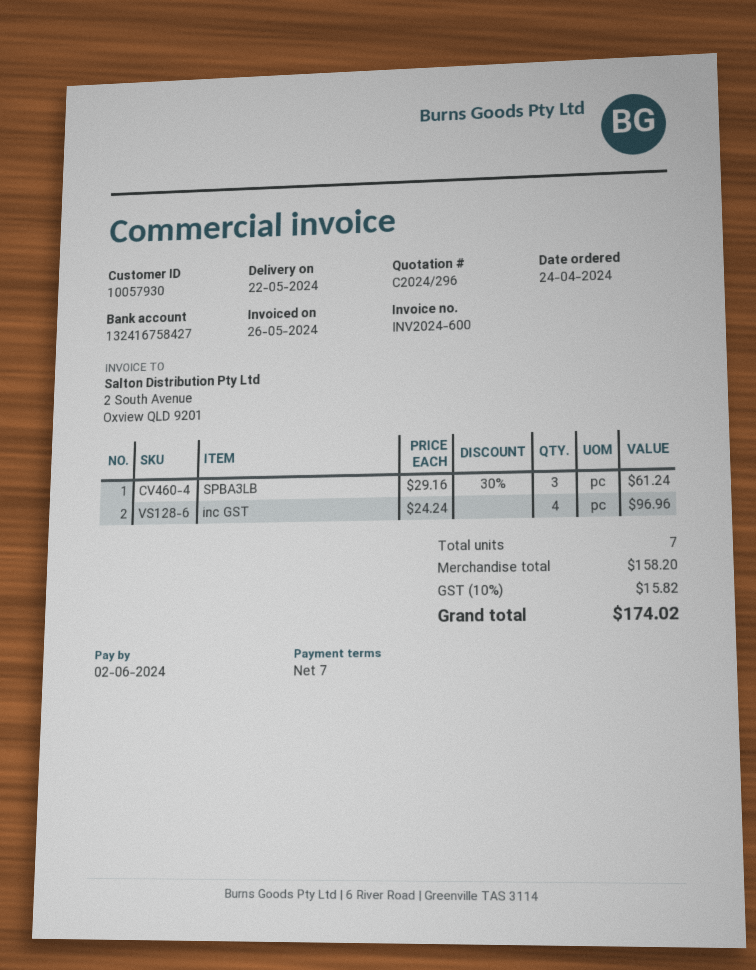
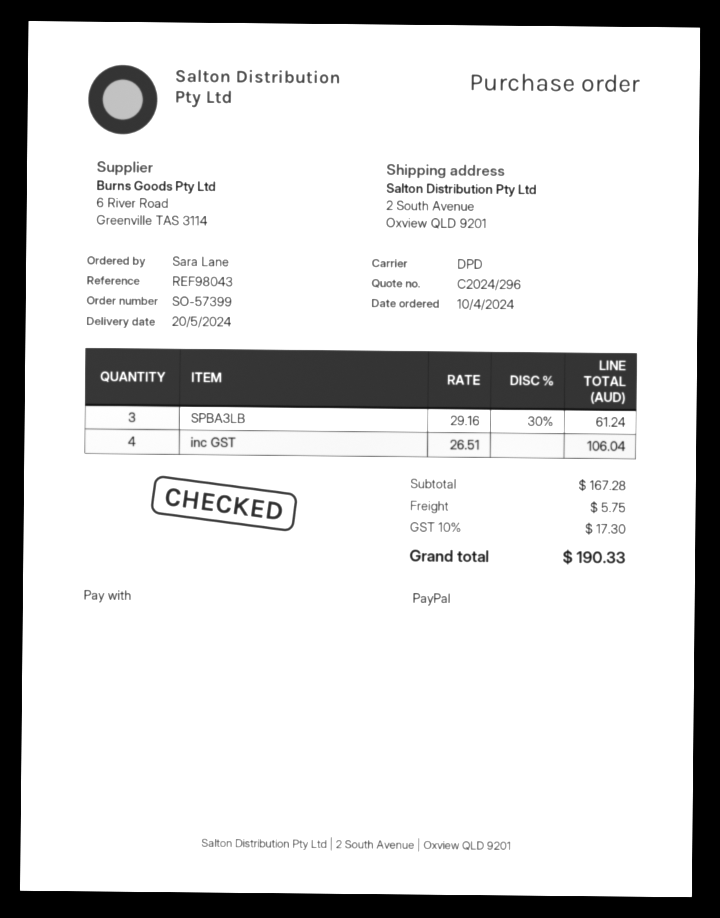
order date: 2024-04-24 -> 2024-04-10
delivery date: 2024-05-22 -> 2024-05-20
inc GST: 4 x 24.24 = 96.96 -> 4 x 26.51 = 106.04
subtotal: 158.20 -> 167.28
shipping: none -> 5.75
tax: 10% = 15.82 -> 10% = 17.30
total: 174.02 -> 190.33

